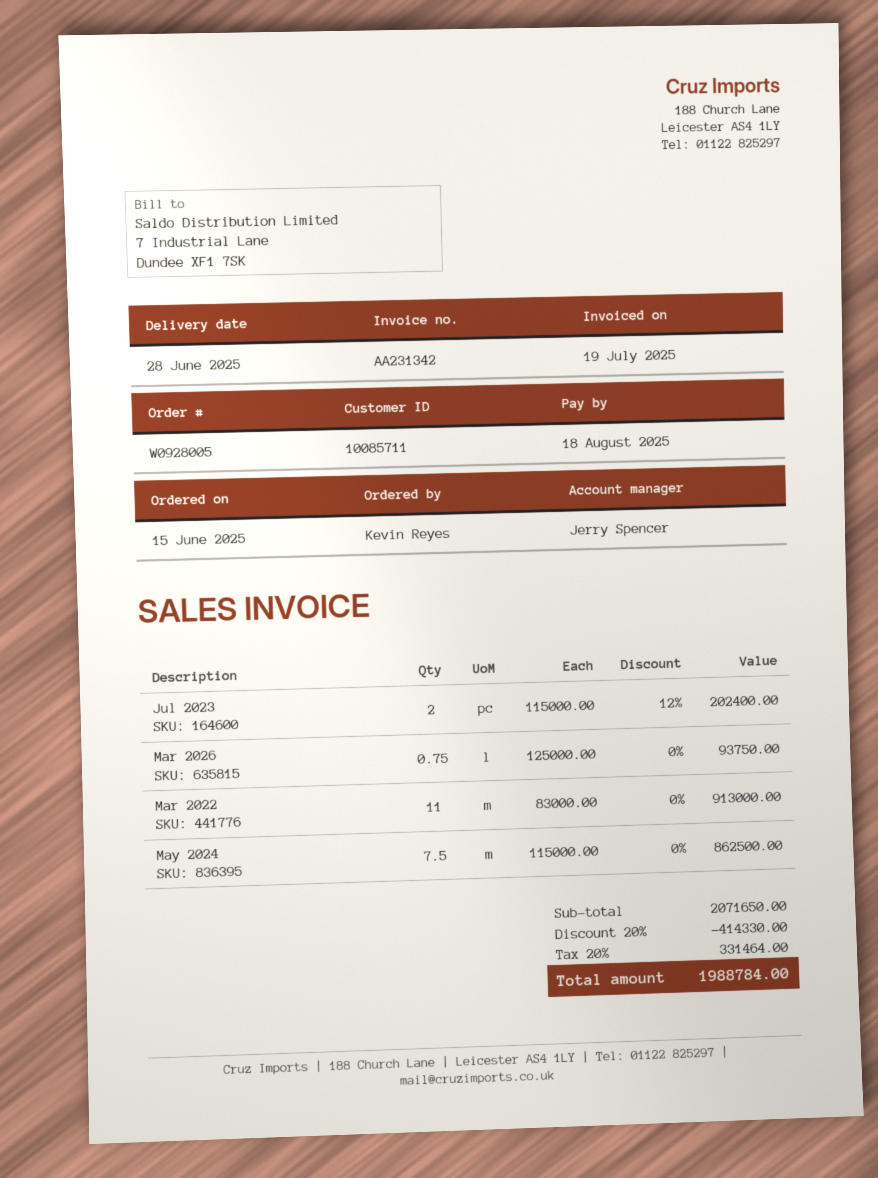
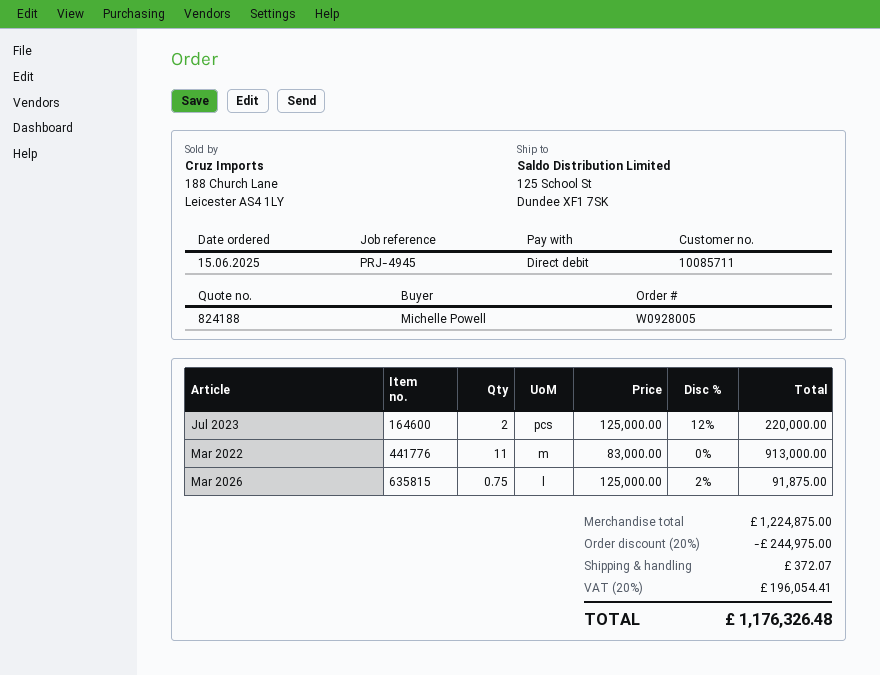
ordered by: Kevin Reyes -> Michelle Powell
Jul 2023: 2 x 115000.00 - 12% = 202400.00 -> 2 x 125000.00 - 12% = 220000.00
Mar 2026: 0.75 x 125000.00 = 93750.00 -> 0.75 x 125000.00 - 2% = 91875.00
May 2024: 7.5 x 115000.00 = 862500.00 -> none
subtotal: 2071650.00 -> 1224875.00
discount: 20% = 414330.00 -> 20% = 244975.00
shipping: none -> 372.07
tax: 20% = 331464.00 -> 20% = 196054.41
total: 1988784.00 -> 1176326.48

